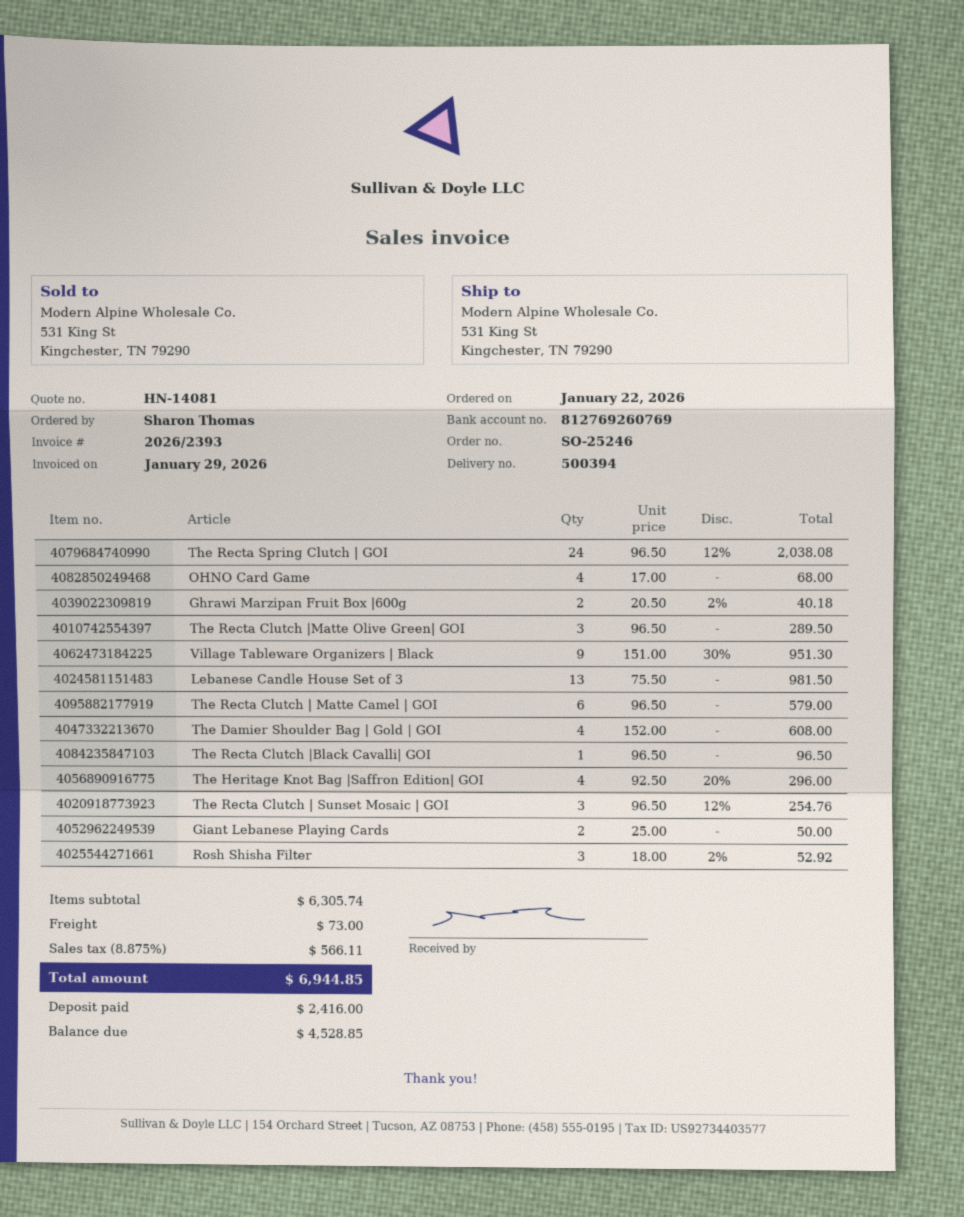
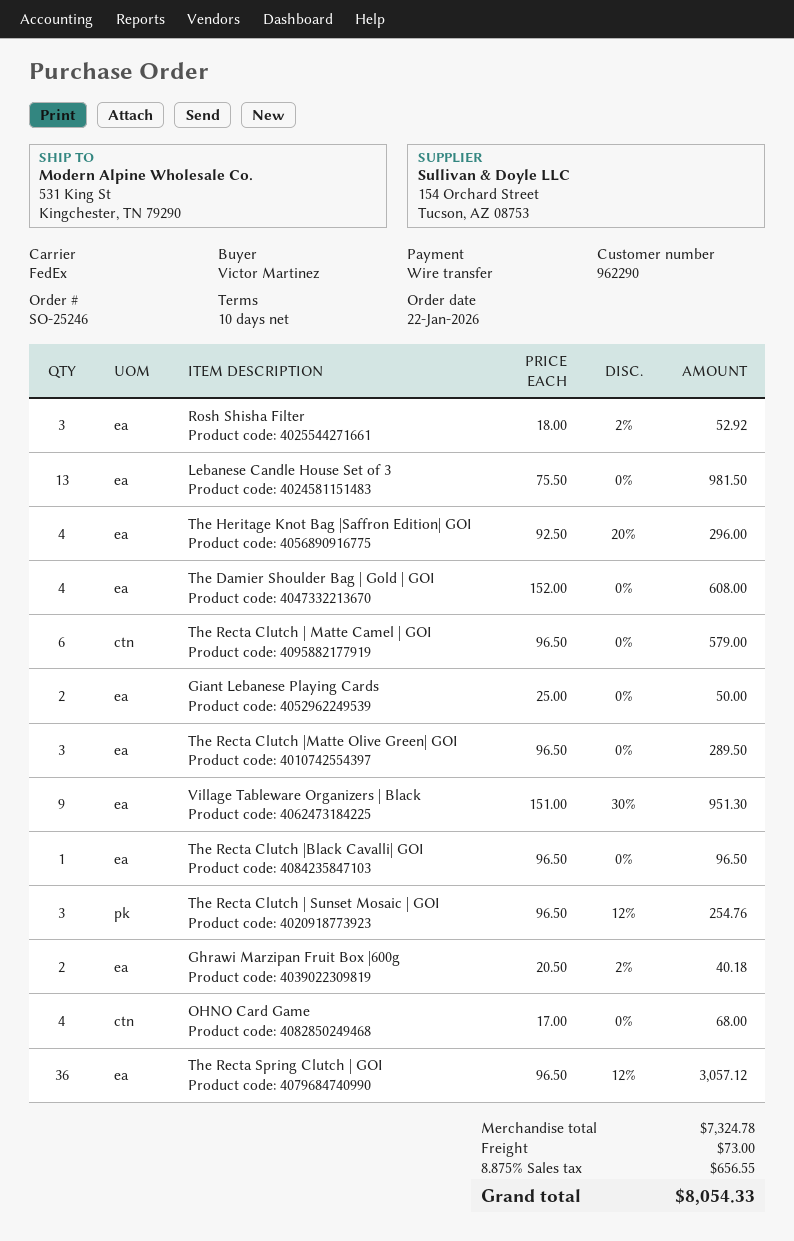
ordered by: Sharon Thomas -> Victor Martinez
The Recta Spring Clutch | GOI: 24 x 96.50 - 12% = 2038.08 -> 36 x 96.50 - 12% = 3057.12
subtotal: 6305.74 -> 7324.78
tax: 8.875% = 566.11 -> 8.875% = 656.55
total: 6944.85 -> 8054.33

